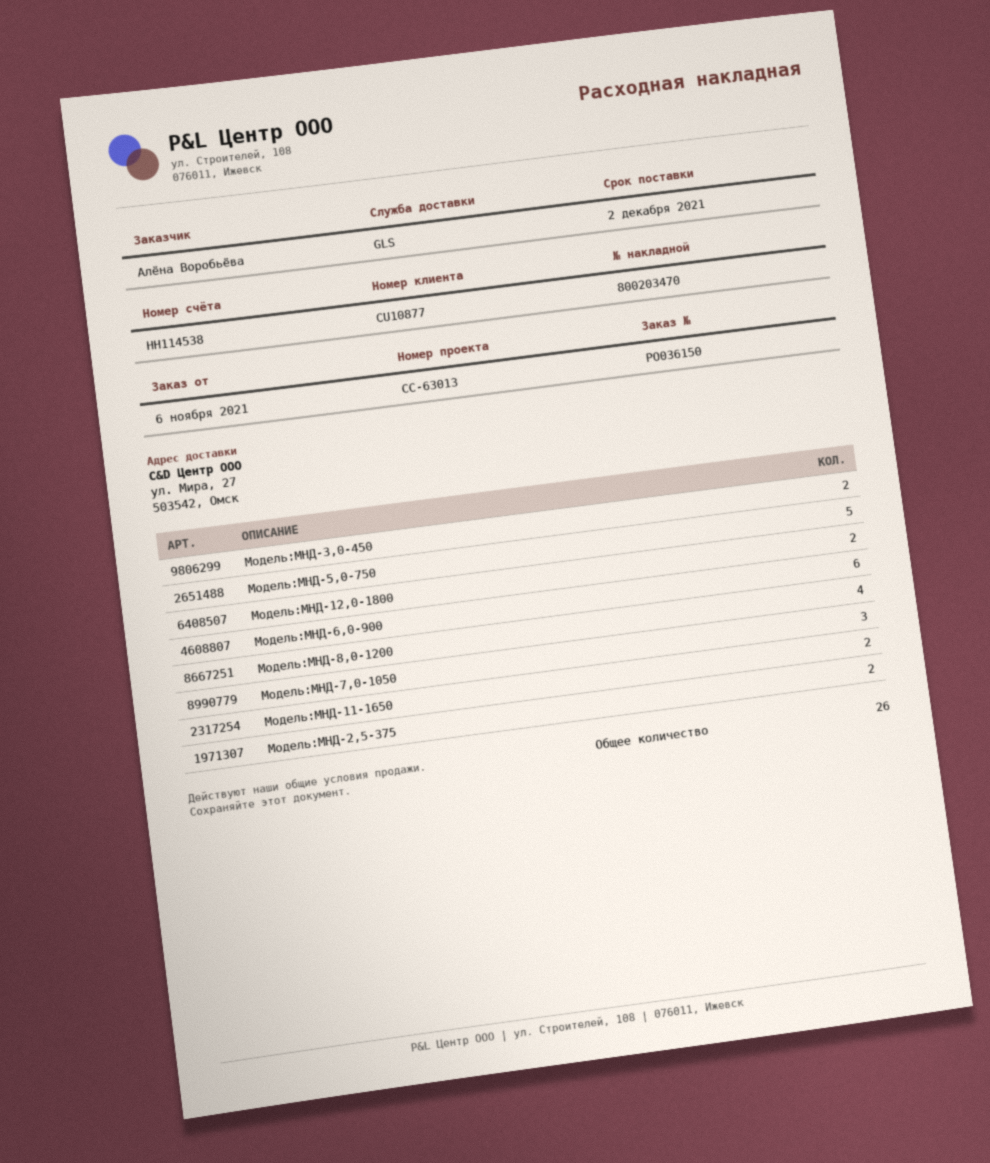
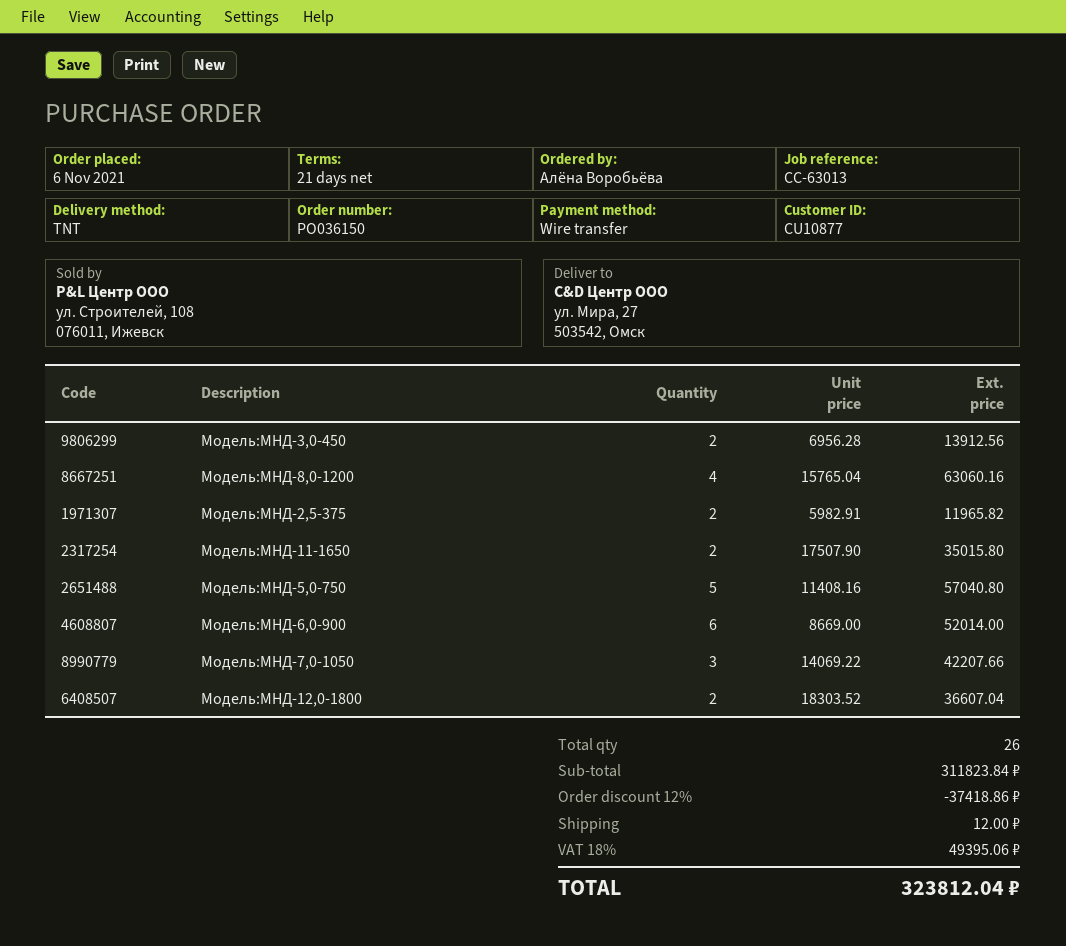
shipping method: GLS -> TNT

